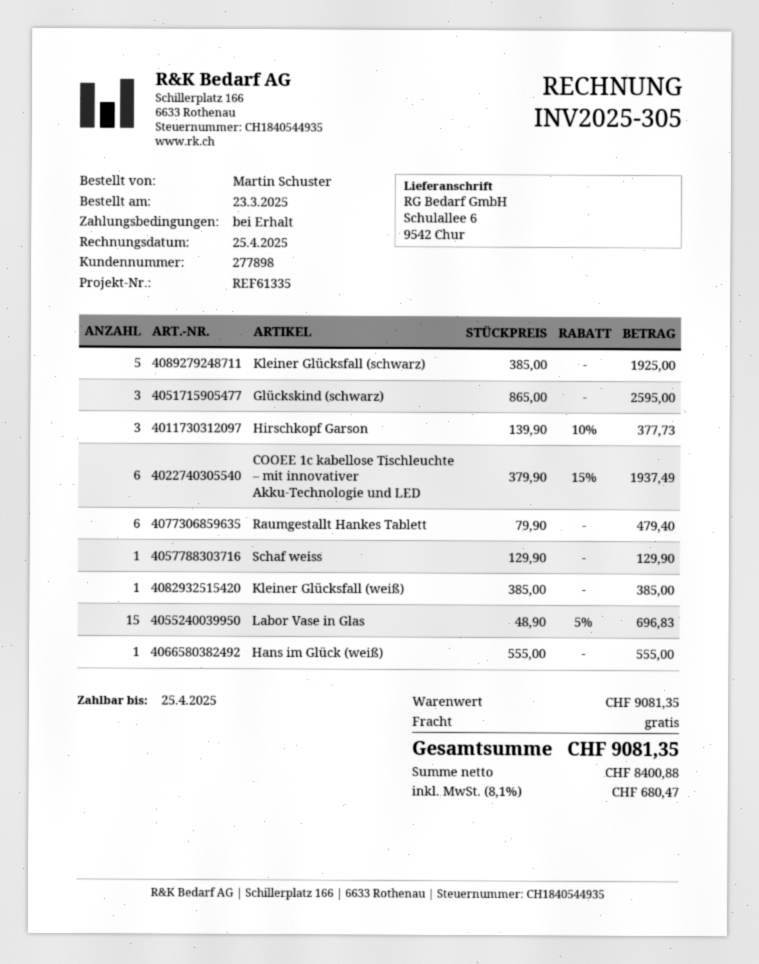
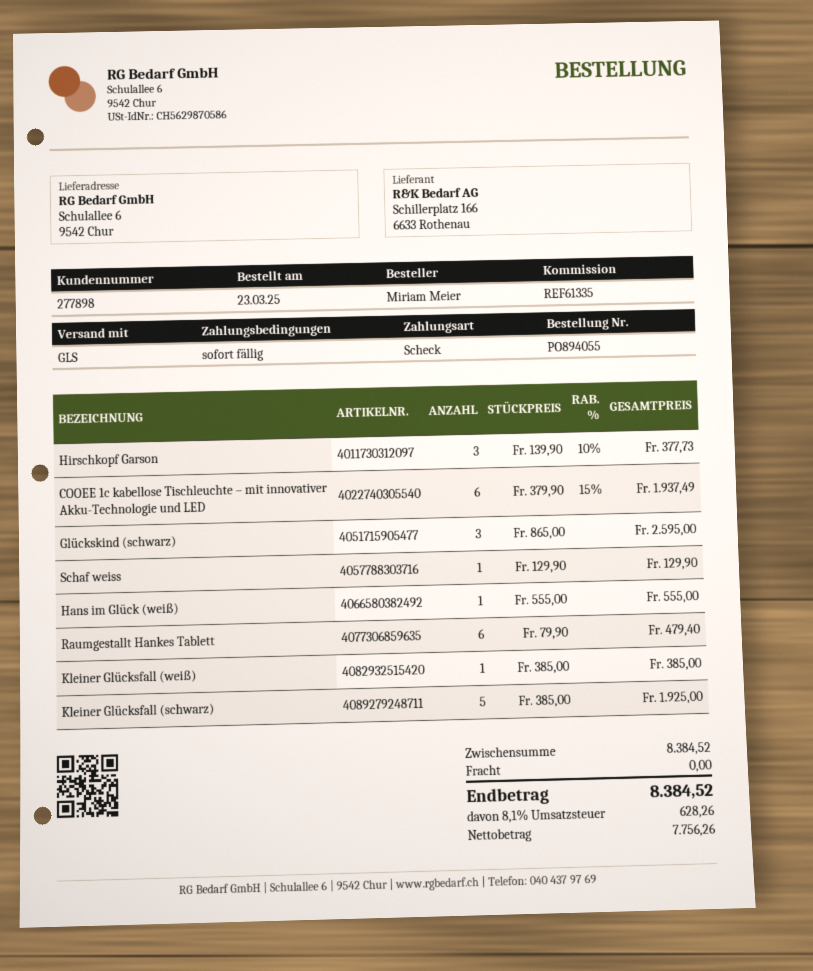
ordered by: Martin Schuster -> Miriam Meier
Labor Vase in Glas: 15 x 48.90 - 5% = 696.83 -> none
subtotal: 9081.35 -> 8384.52
net: 8400.88 -> 7756.26
tax: 8.1% = 680.47 -> 8.1% = 628.26
total: 9081.35 -> 8384.52

